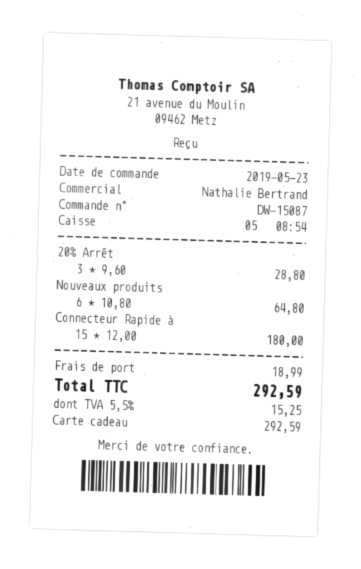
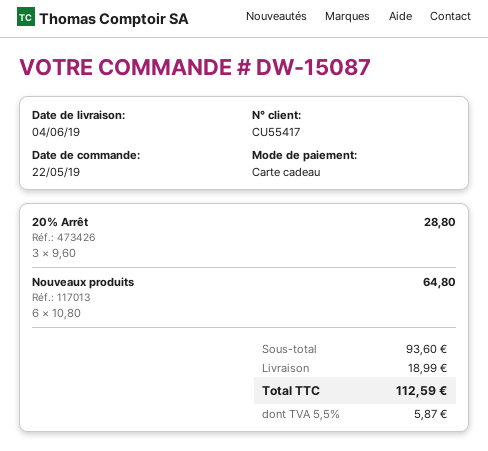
order date: 2019-05-23 -> 2019-05-22
Connecteur Rapide à: 15 x 12.00 = 180.00 -> none
tax: 5.5% = 15.25 -> 5.5% = 5.87
total: 292.59 -> 112.59

